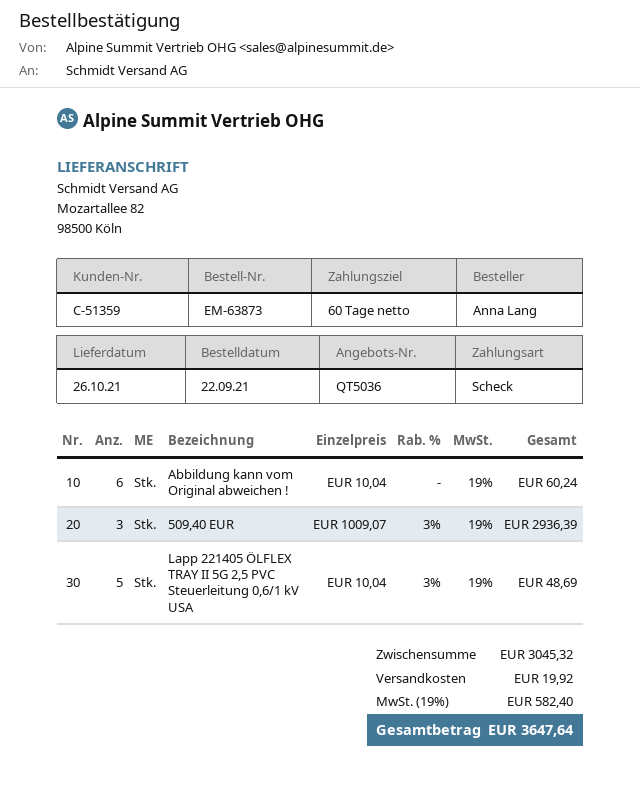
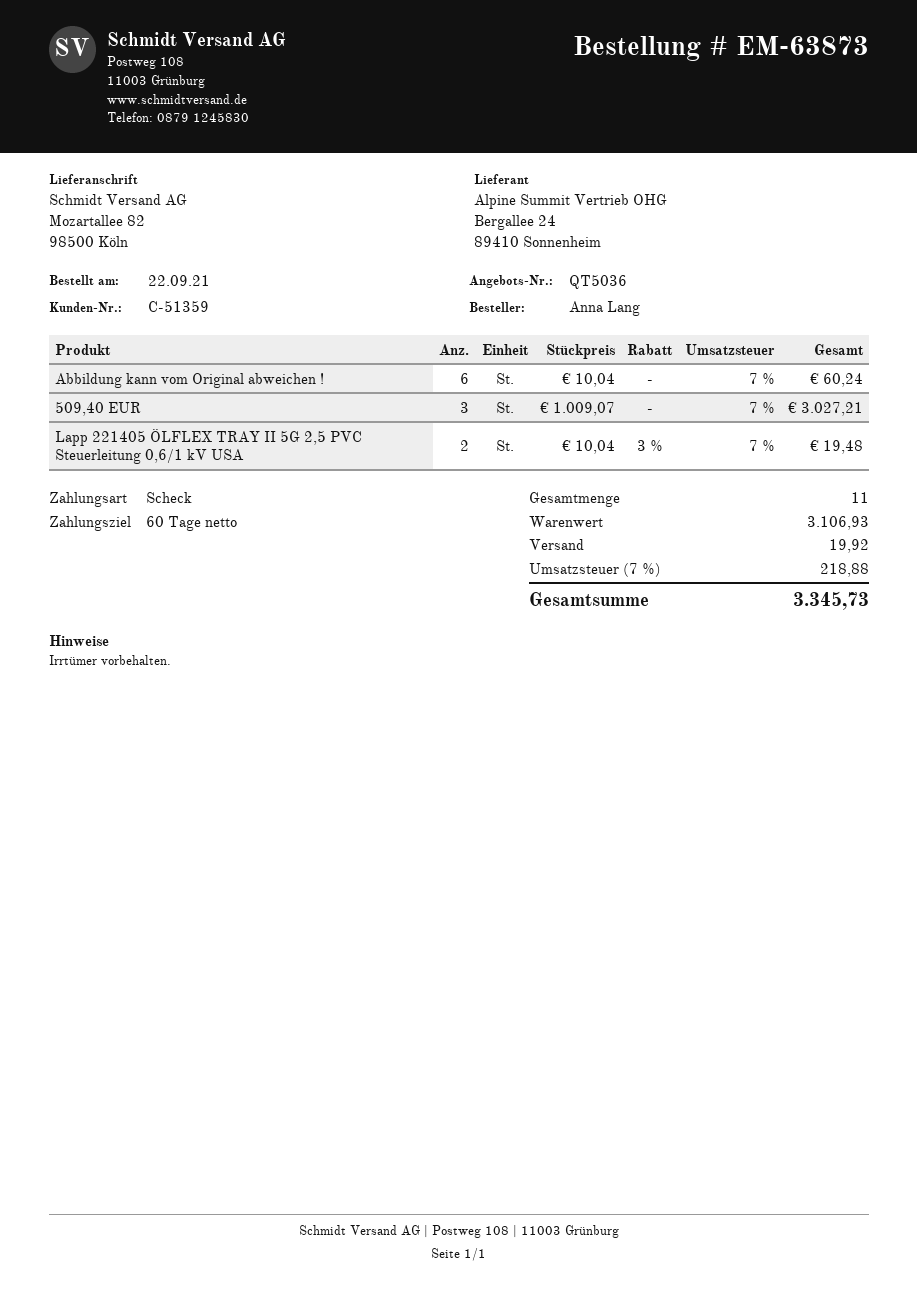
509,40 EUR: 3 x 1009.07 - 3% = 2936.39 -> 3 x 1009.07 = 3027.21
Lapp 221405 ÖLFLEX TRAY II 5G 2,5 PVC Steuerleitung 0,6/1 kV USA: 5 x 10.04 - 3% = 48.69 -> 2 x 10.04 - 3% = 19.48
subtotal: 3045.32 -> 3106.93
tax: 19% = 582.40 -> 7% = 218.88
total: 3647.64 -> 3345.73

